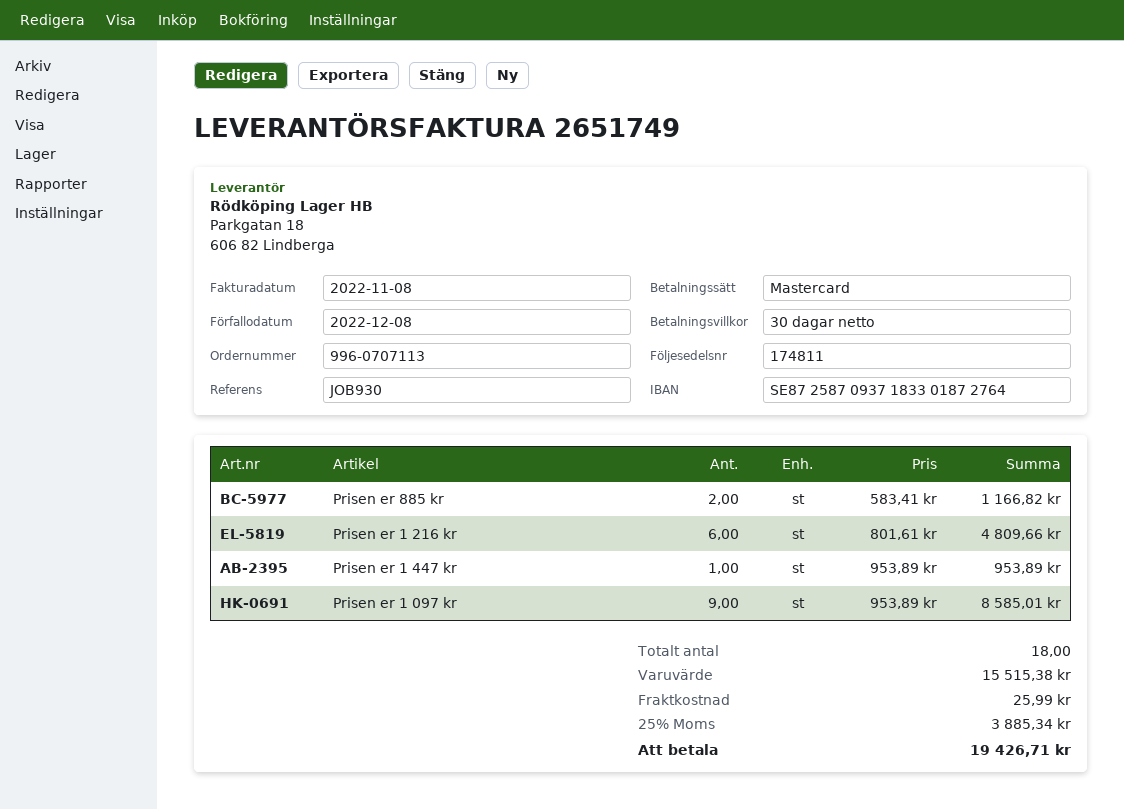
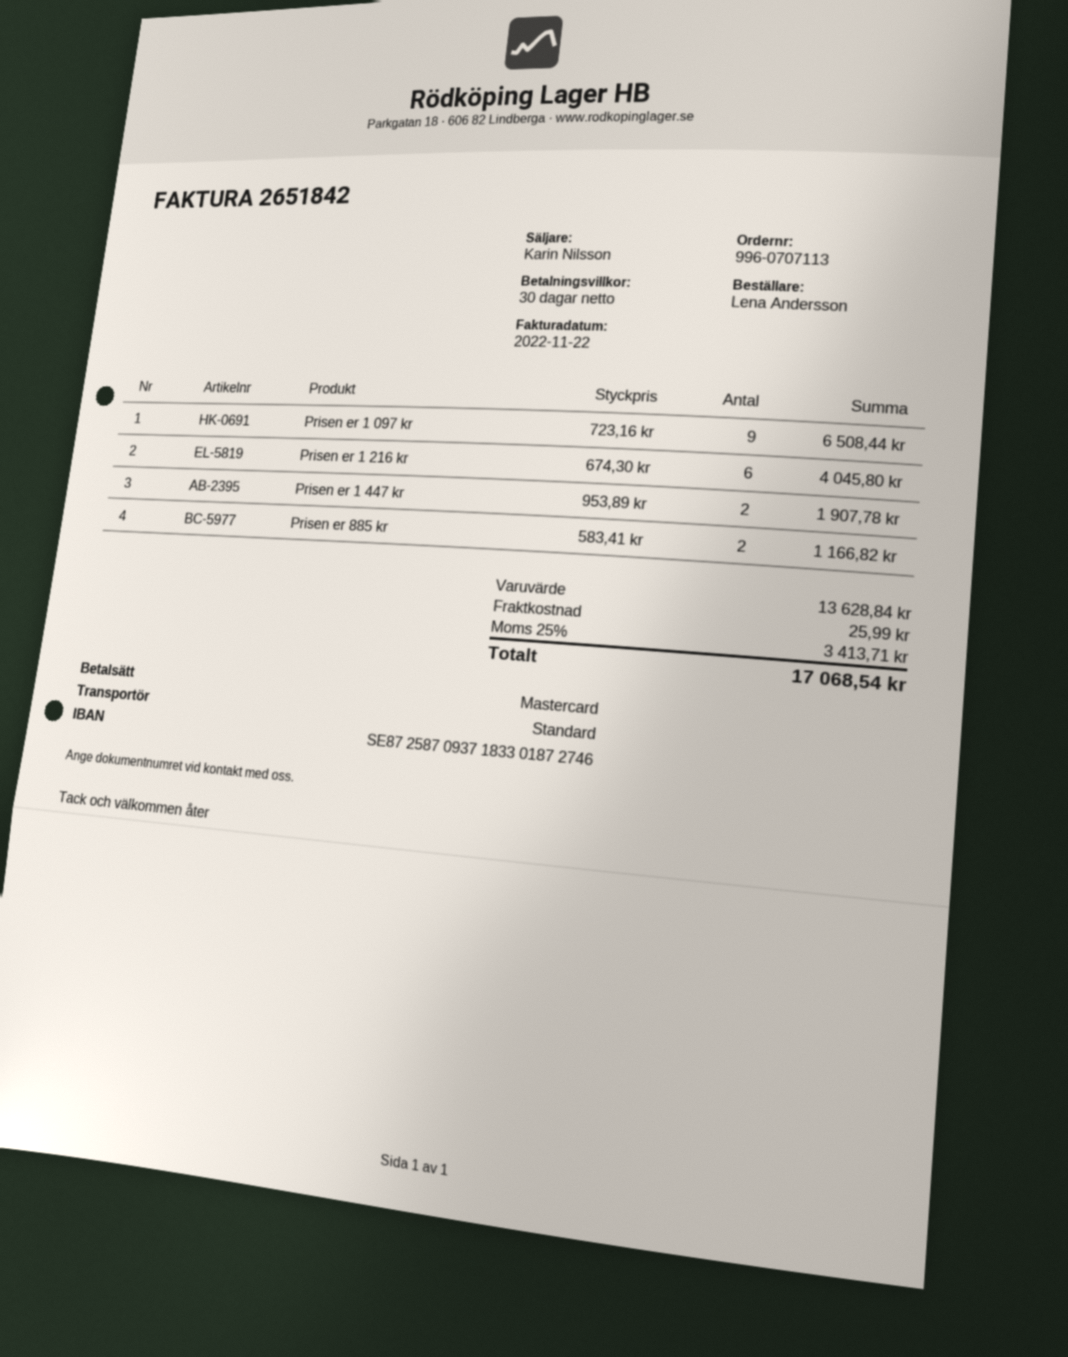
invoice number: 2651749 -> 2651842
invoice date: 2022-11-08 -> 2022-11-22
bank account: SE8725870937183301872764 -> SE8725870937183301872746
Prisen er 1 216 kr: 6 x 801.61 = 4809.66 -> 6 x 674.30 = 4045.80
Prisen er 1 447 kr: 1 x 953.89 = 953.89 -> 2 x 953.89 = 1907.78
Prisen er 1 097 kr: 9 x 953.89 = 8585.01 -> 9 x 723.16 = 6508.44
subtotal: 15515.38 -> 13628.84
tax: 25% = 3885.34 -> 25% = 3413.71
total: 19426.71 -> 17068.54

